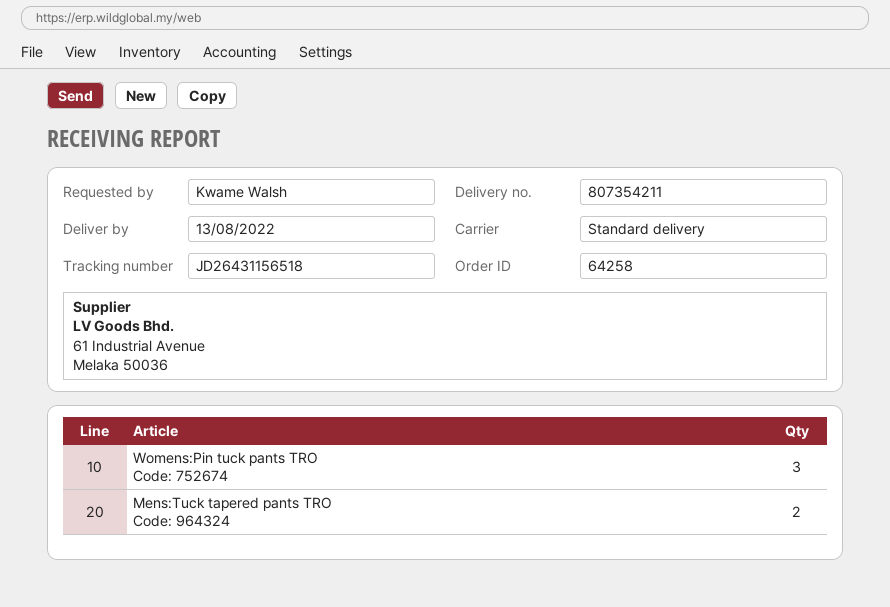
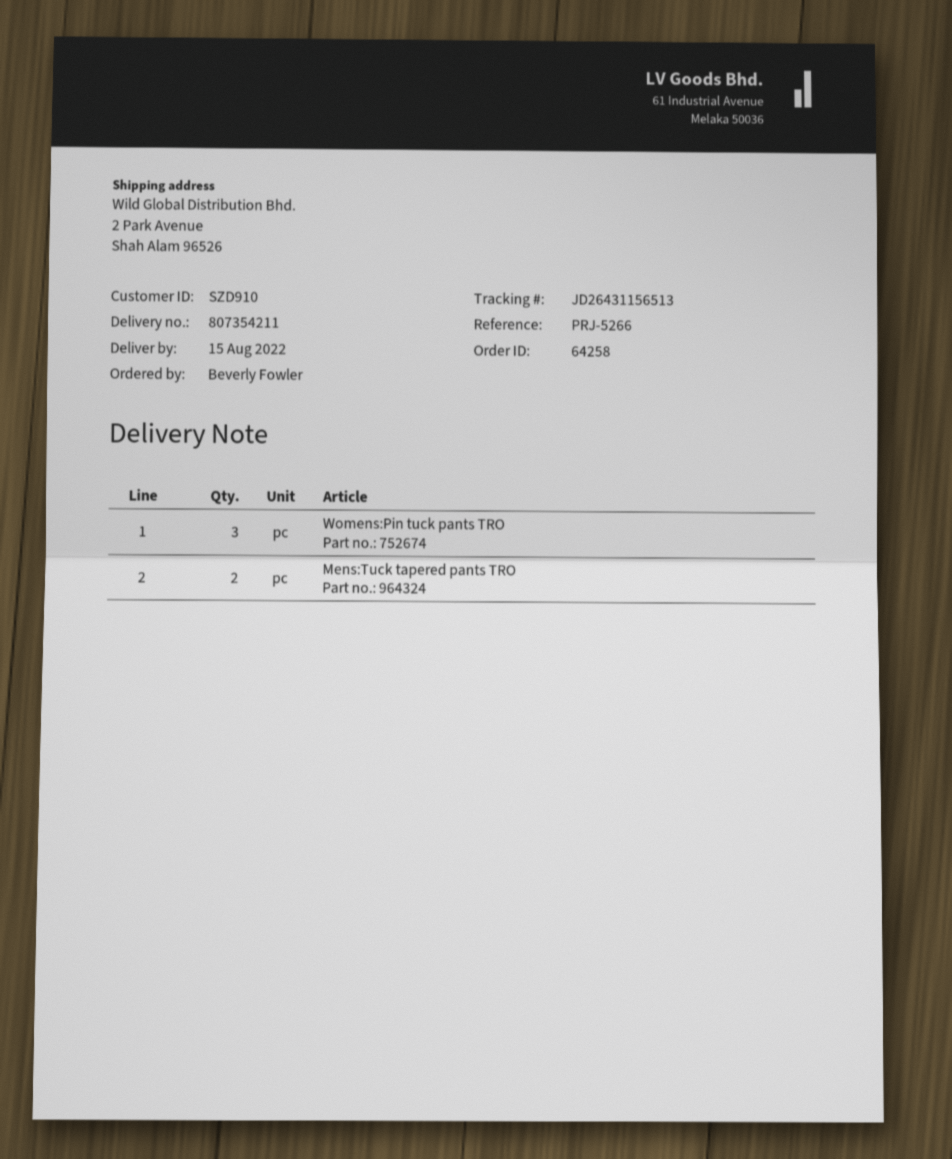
delivery date: 2022-08-13 -> 2022-08-15
ordered by: Kwame Walsh -> Beverly Fowler
tracking number: JD26431156518 -> JD26431156513

